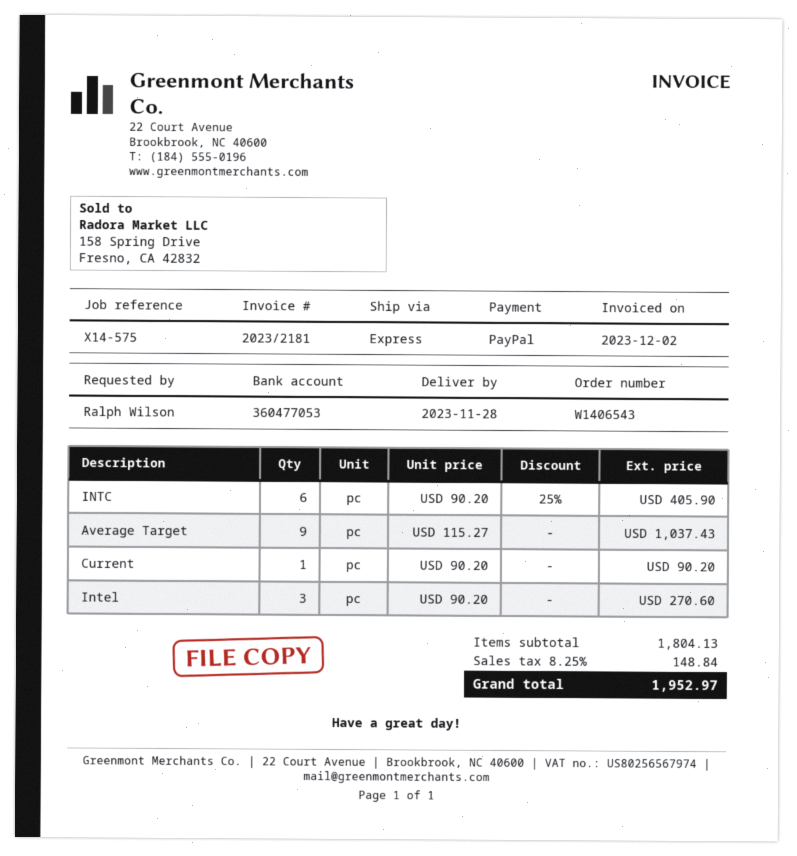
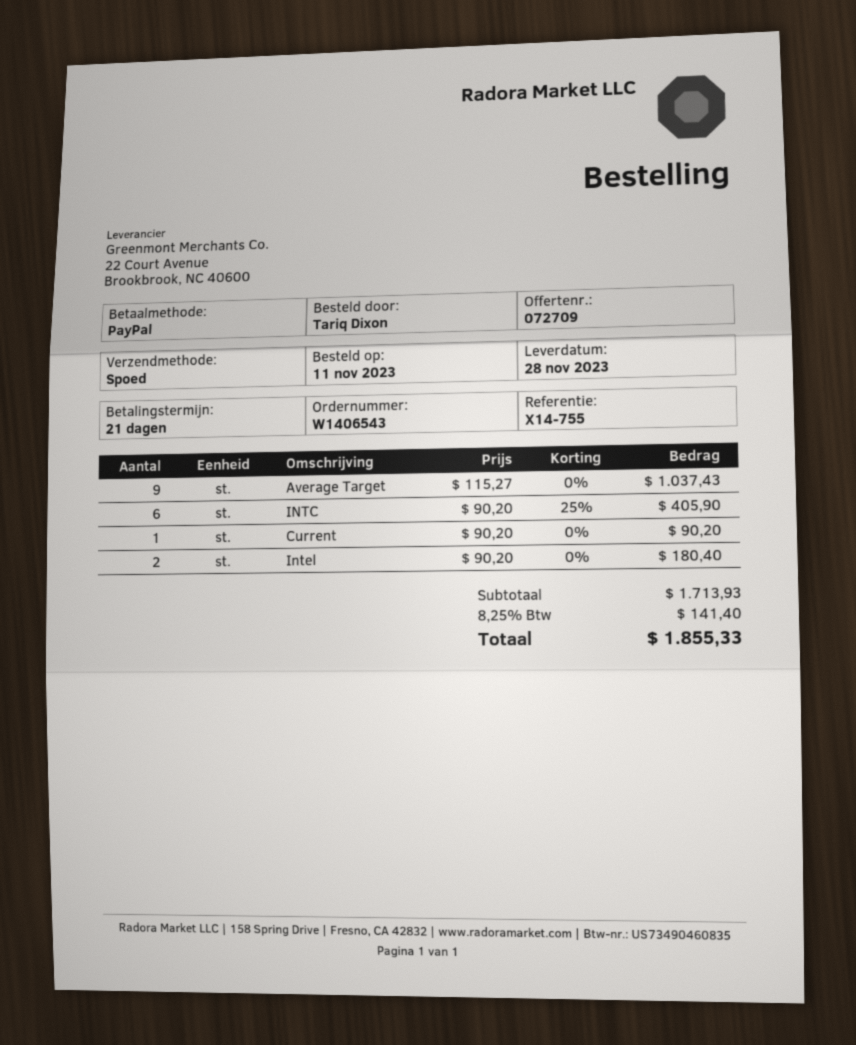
reference: X14-575 -> X14-755
ordered by: Ralph Wilson -> Tariq Dixon
Intel: 3 x 90.20 = 270.60 -> 2 x 90.20 = 180.40
subtotal: 1804.13 -> 1713.93
tax: 8.25% = 148.84 -> 8.25% = 141.40
total: 1952.97 -> 1855.33

